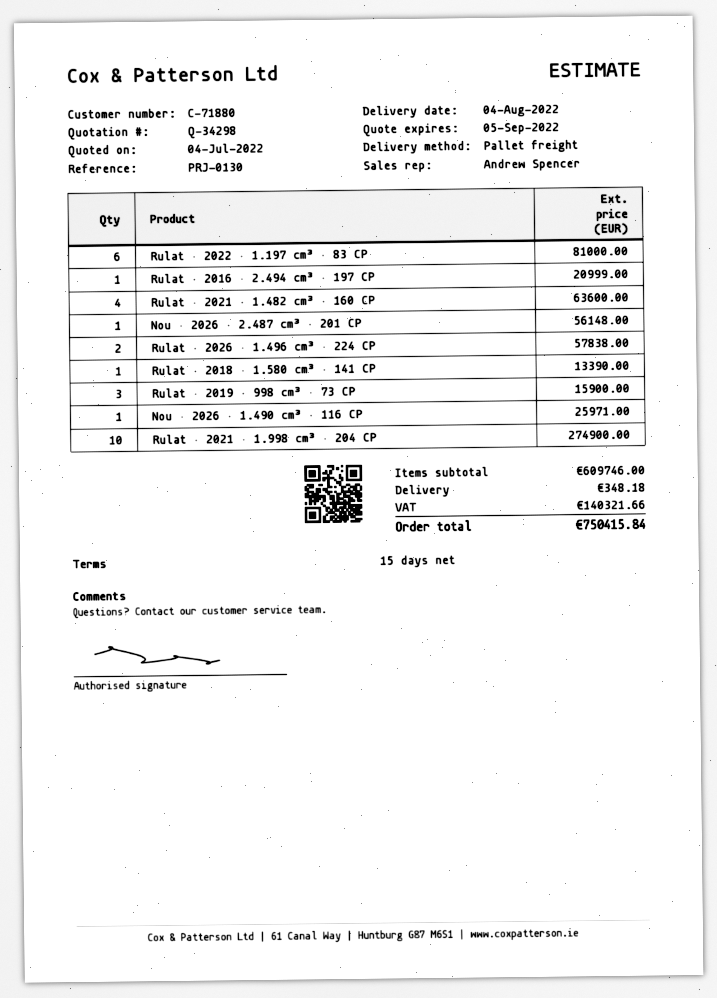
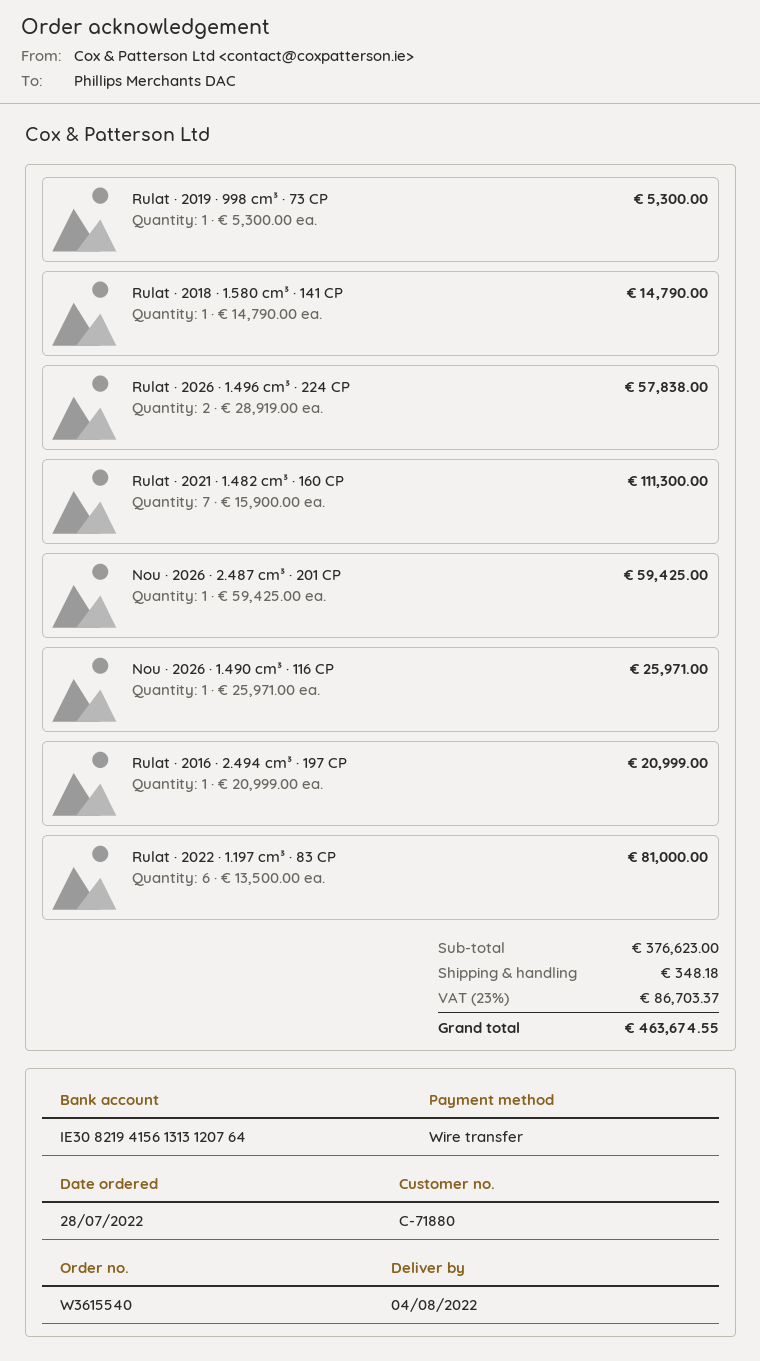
Rulat · 2021 · 1.482 cm³ · 160 CP: 4 for 63600.00 -> 7 for 111300.00
Nou · 2026 · 2.487 cm³ · 201 CP: 1 for 56148.00 -> 1 for 59425.00
Rulat · 2018 · 1.580 cm³ · 141 CP: 1 for 13390.00 -> 1 for 14790.00
Rulat · 2019 · 998 cm³ · 73 CP: 3 for 15900.00 -> 1 for 5300.00
Rulat · 2021 · 1.998 cm³ · 204 CP: 10 for 274900.00 -> none
subtotal: 609746.00 -> 376623.00
tax: 140321.66 -> 86703.37
total: 750415.84 -> 463674.55

